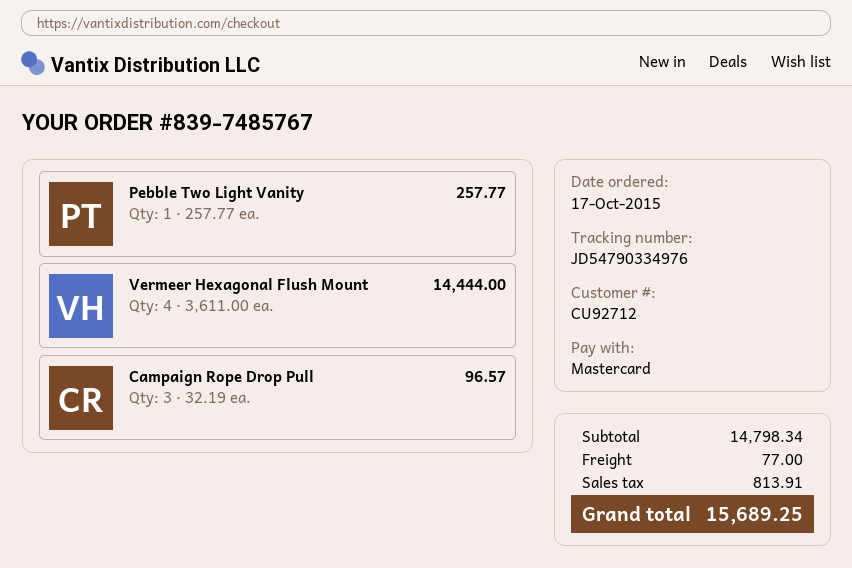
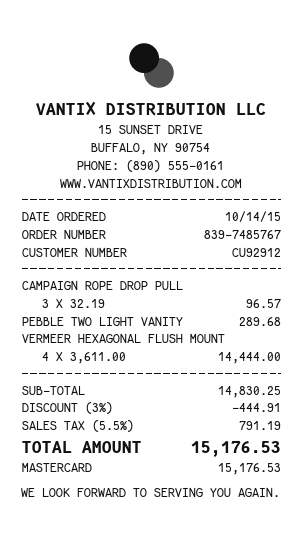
order date: 2015-10-17 -> 2015-10-14
customer number: CU92712 -> CU92912
Pebble Two Light Vanity: 1 x 257.77 = 257.77 -> 1 x 289.68 = 289.68
subtotal: 14798.34 -> 14830.25
discount: none -> 3% = 444.91
shipping: 77.00 -> none
tax: 813.91 -> 791.19
total: 15689.25 -> 15176.53

